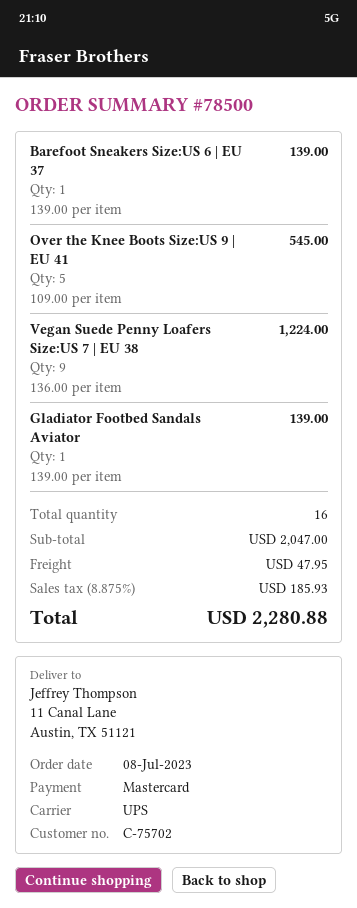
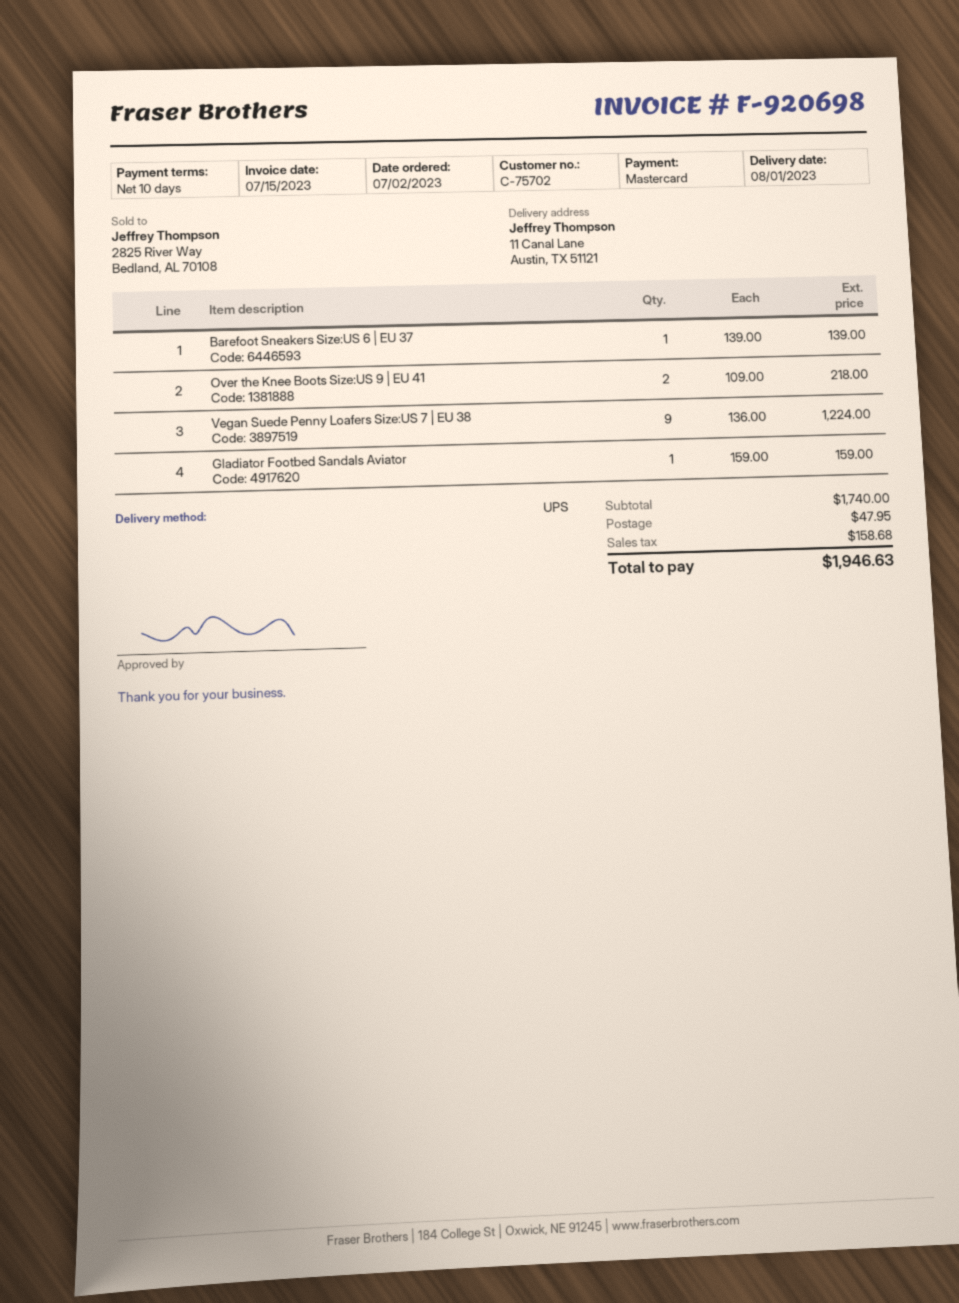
order date: 2023-07-08 -> 2023-07-02
Over the Knee Boots Size:US 9 | EU 41: 5 x 109.00 = 545.00 -> 2 x 109.00 = 218.00
Gladiator Footbed Sandals Aviator: 1 x 139.00 = 139.00 -> 1 x 159.00 = 159.00
subtotal: 2047.00 -> 1740.00
tax: 185.93 -> 158.68
total: 2280.88 -> 1946.63

